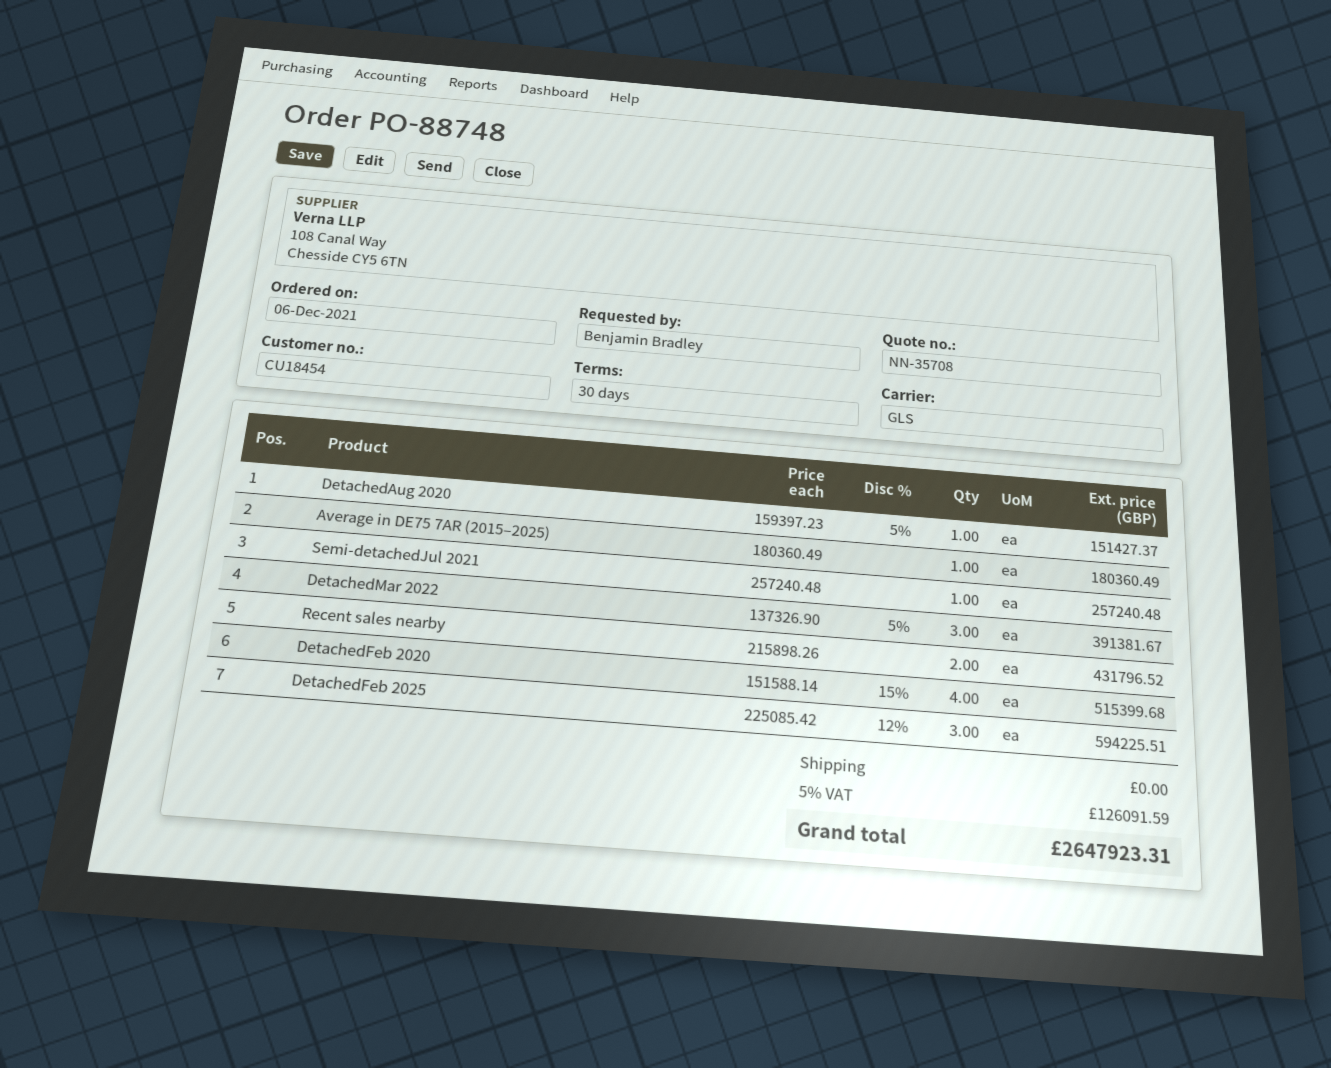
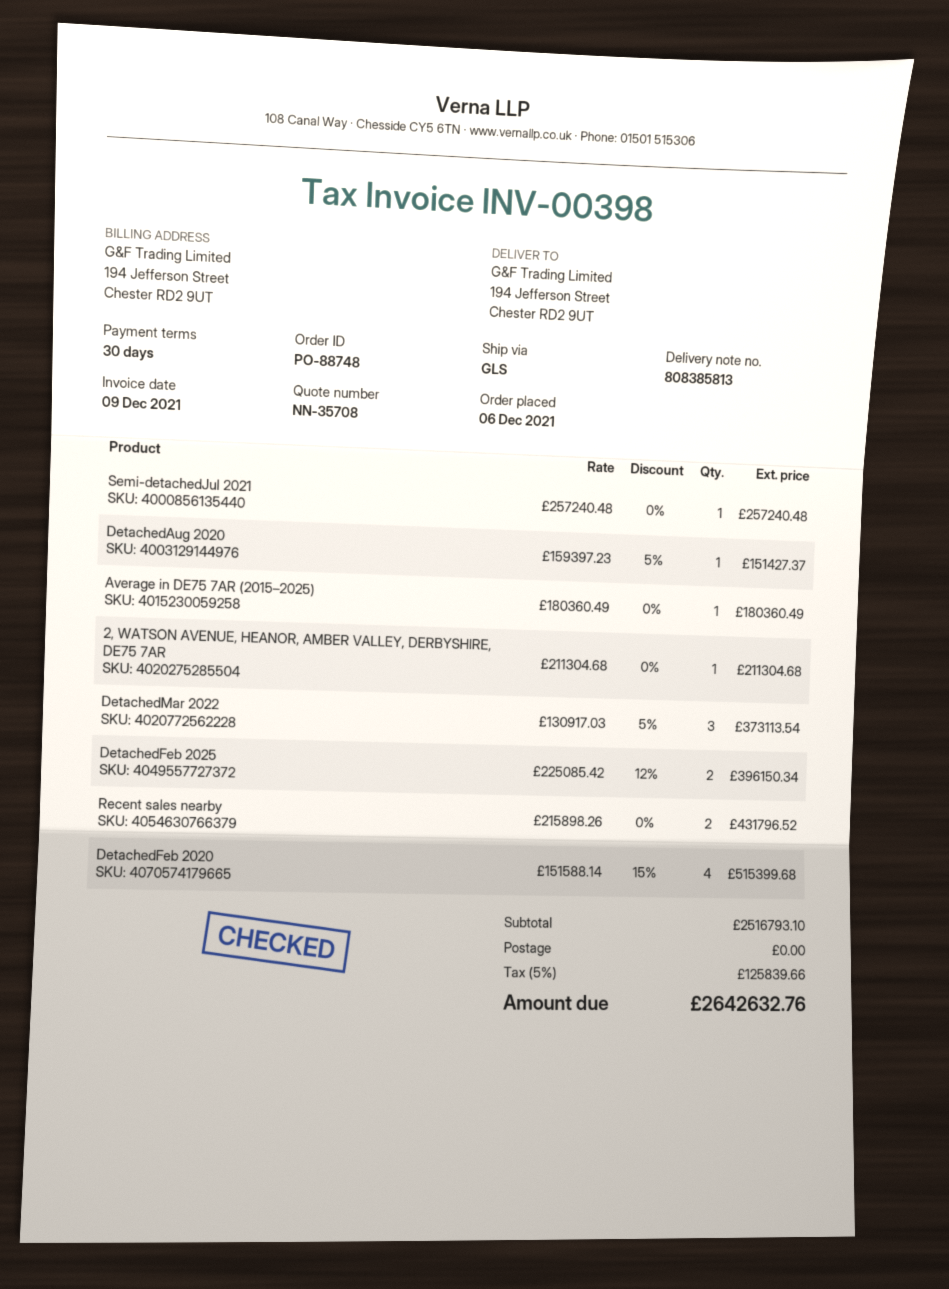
DetachedMar 2022: 3 x 137326.90 - 5% = 391381.67 -> 3 x 130917.03 - 5% = 373113.54
DetachedFeb 2025: 3 x 225085.42 - 12% = 594225.51 -> 2 x 225085.42 - 12% = 396150.34
2, WATSON AVENUE, HEANOR, AMBER VALLEY, DERBYSHIRE, DE75 7AR: none -> 1 x 211304.68 = 211304.68
tax: 5% = 126091.59 -> 5% = 125839.66
total: 2647923.31 -> 2642632.76

